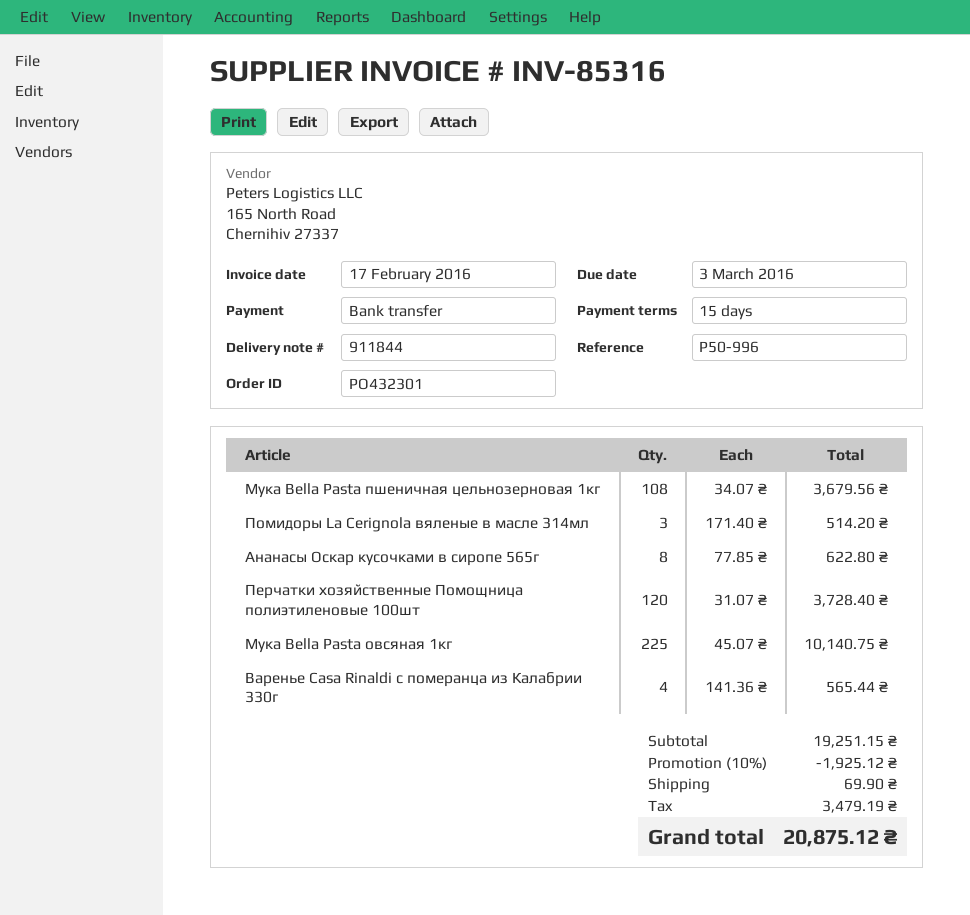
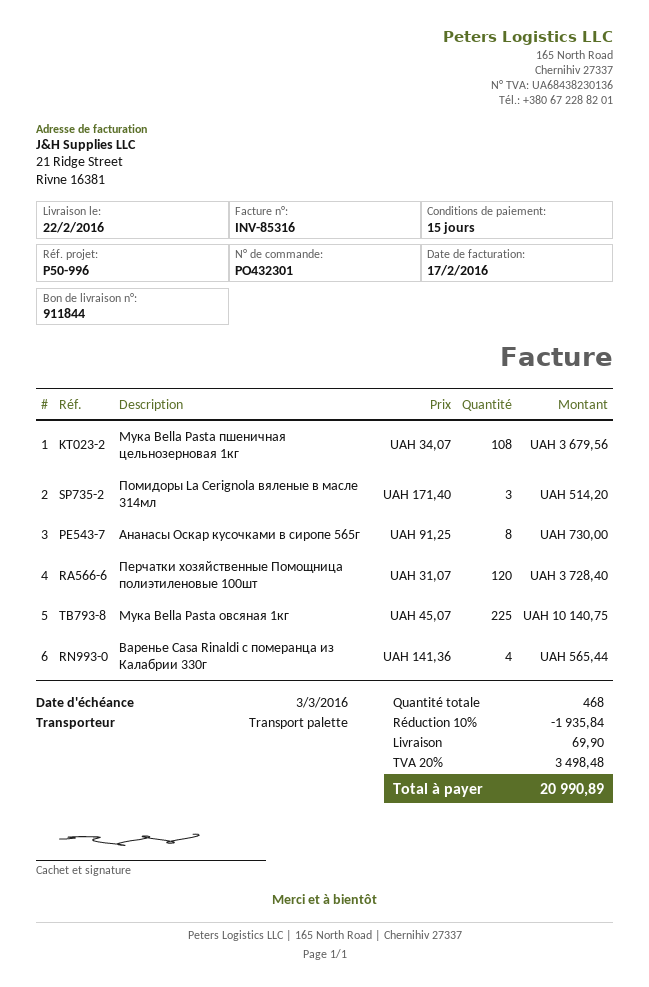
Ананасы Оскар кусочками в сиропе 565г: 8 x 77.85 = 622.80 -> 8 x 91.25 = 730.00
discount: 10% = 1925.12 -> 10% = 1935.84
tax: 3479.19 -> 3498.48
total: 20875.12 -> 20990.89

